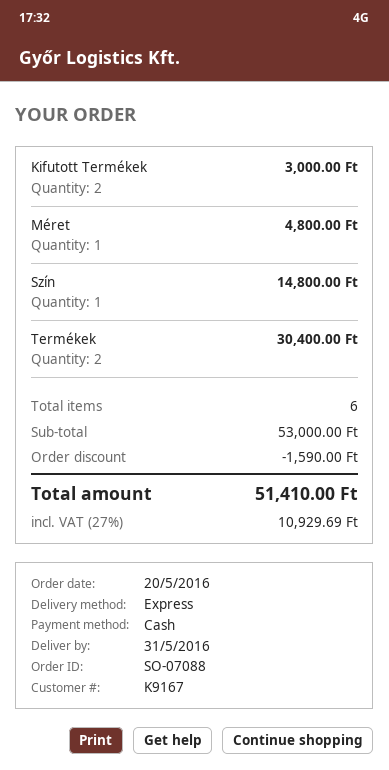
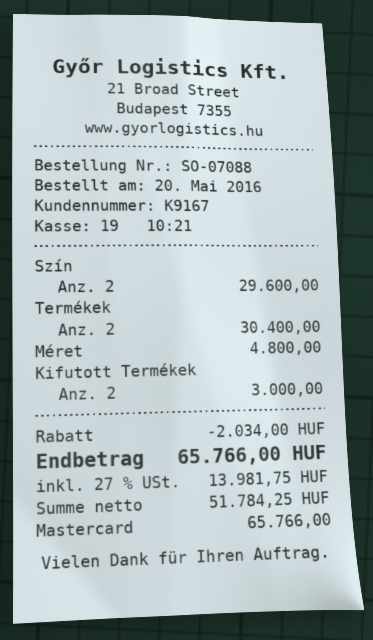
payment method: cash -> Mastercard
Szín: 1 for 14800.00 -> 2 for 29600.00
discount: 1590.00 -> 2034.00
tax: 27% = 10929.69 -> 27% = 13981.75
total: 51410.00 -> 65766.00

